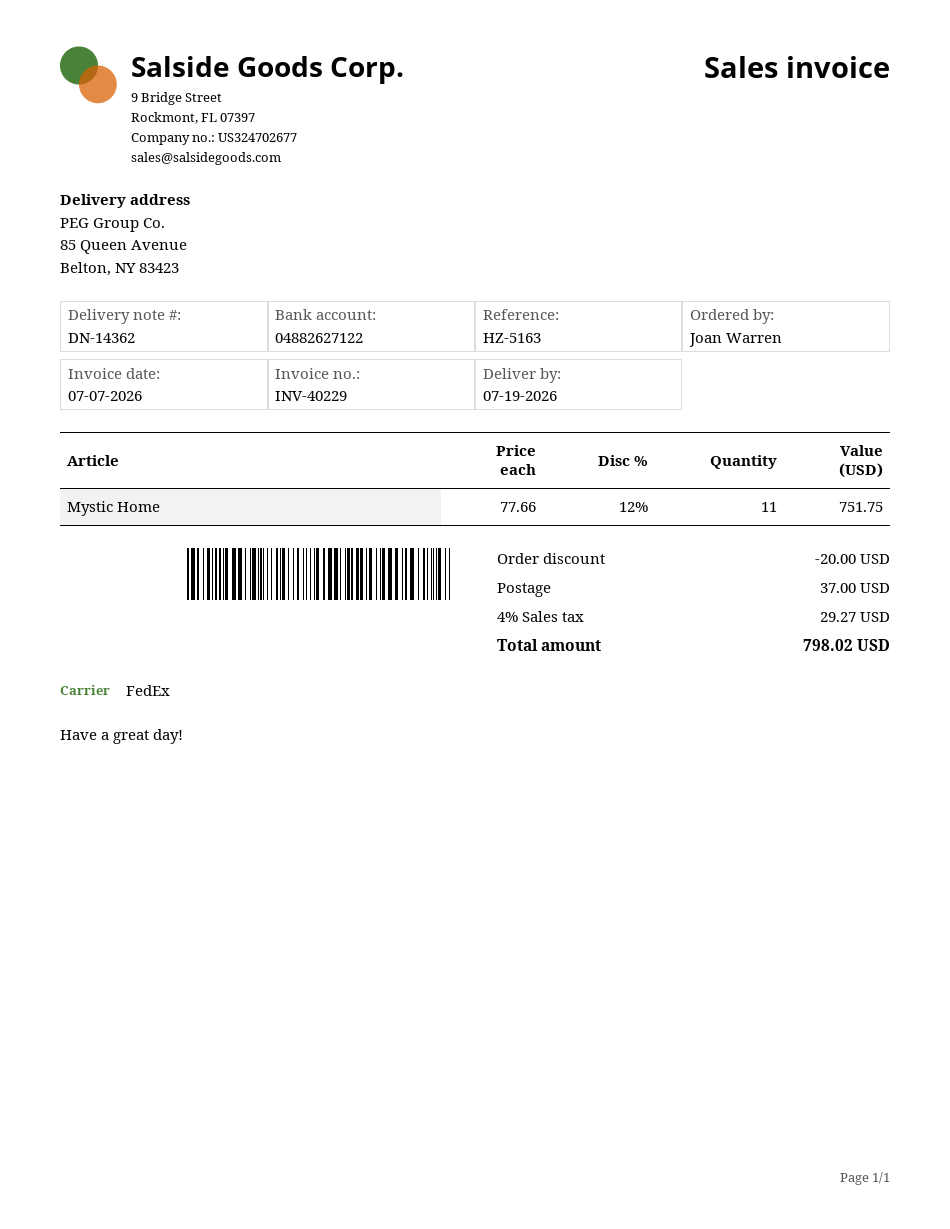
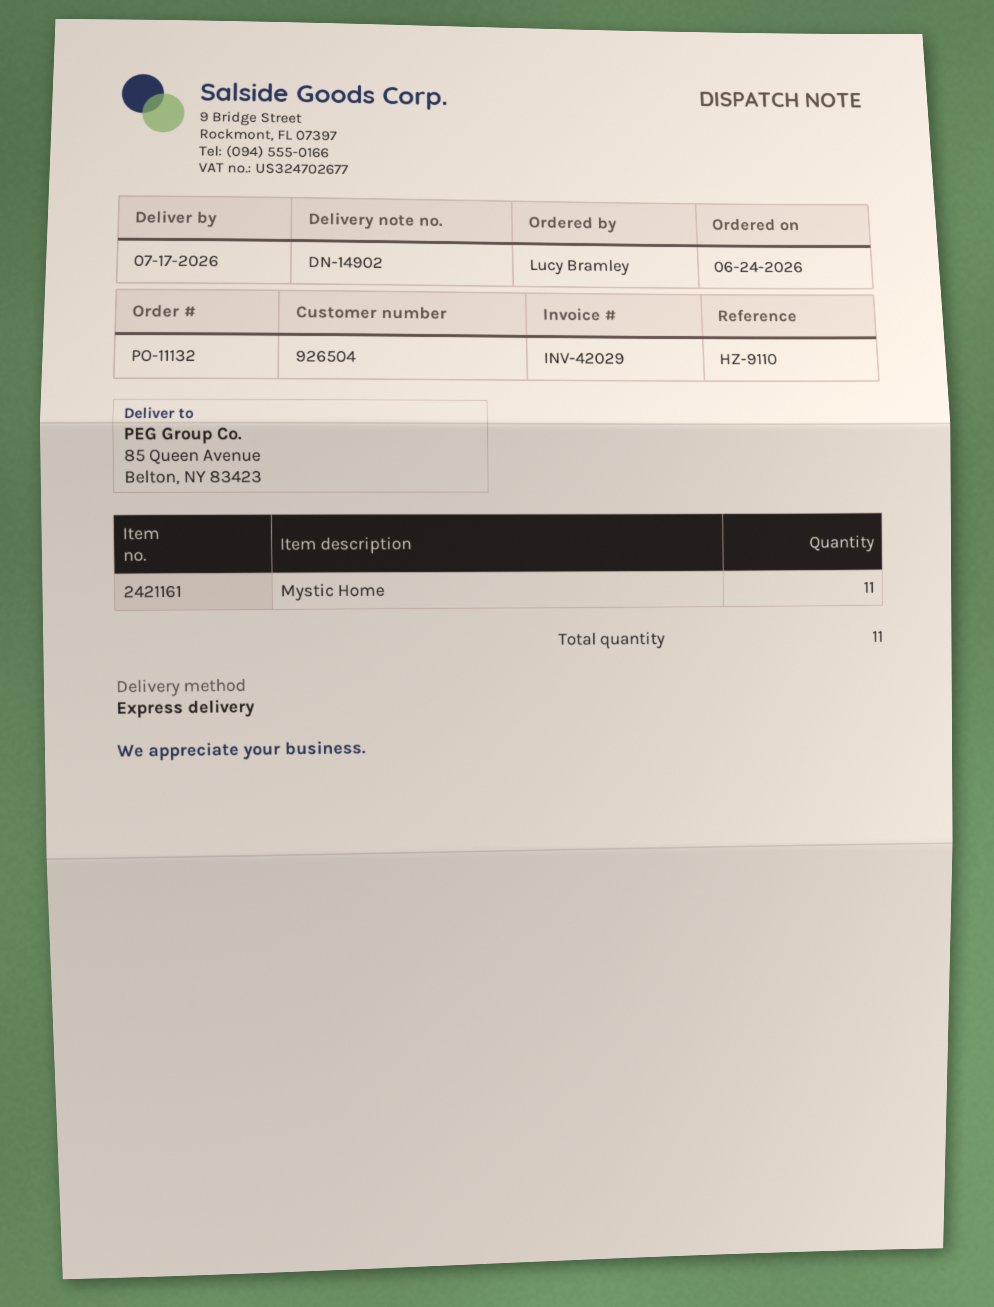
delivery note number: DN-14362 -> DN-14902
delivery date: 2026-07-19 -> 2026-07-17
invoice number: INV-40229 -> INV-42029
reference: HZ-5163 -> HZ-9110
ordered by: Joan Warren -> Lucy Bramley
shipping method: FedEx -> express

